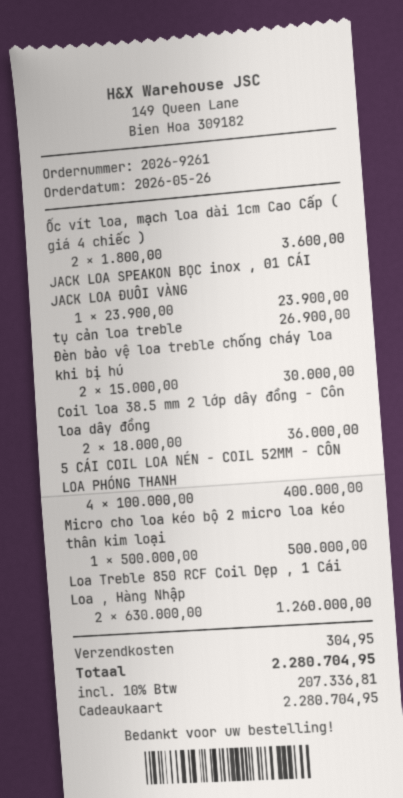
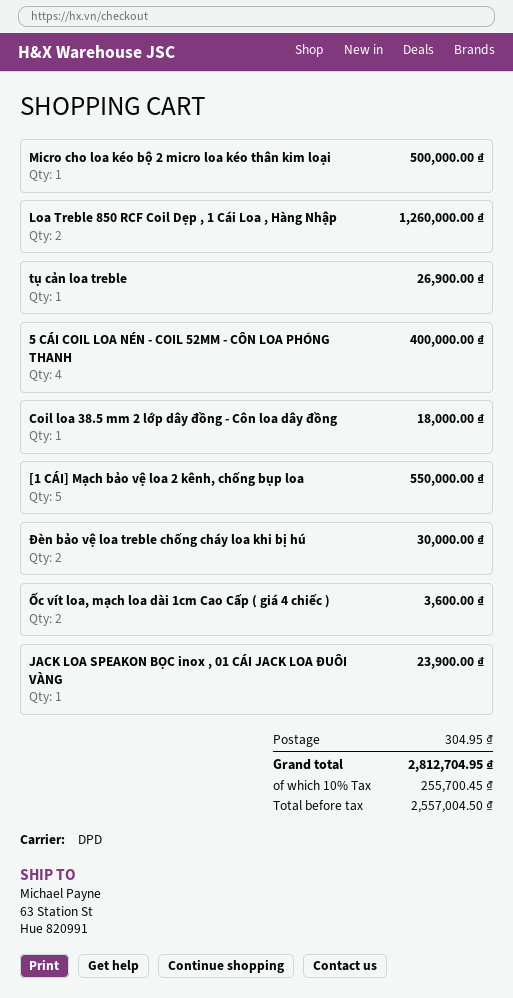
Coil loa 38.5 mm 2 lớp dây đồng - Côn loa dây đồng: 2 for 36000.00 -> 1 for 18000.00
[1 CÁI] Mạch bảo vệ loa 2 kênh, chống bụp loa: none -> 5 for 550000.00
tax: 10% = 207336.81 -> 10% = 255700.45
total: 2280704.95 -> 2812704.95

